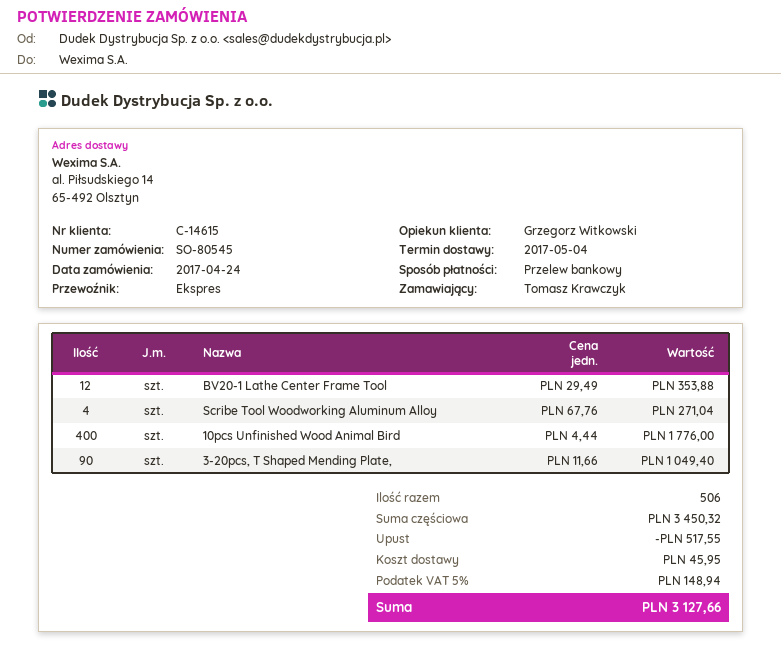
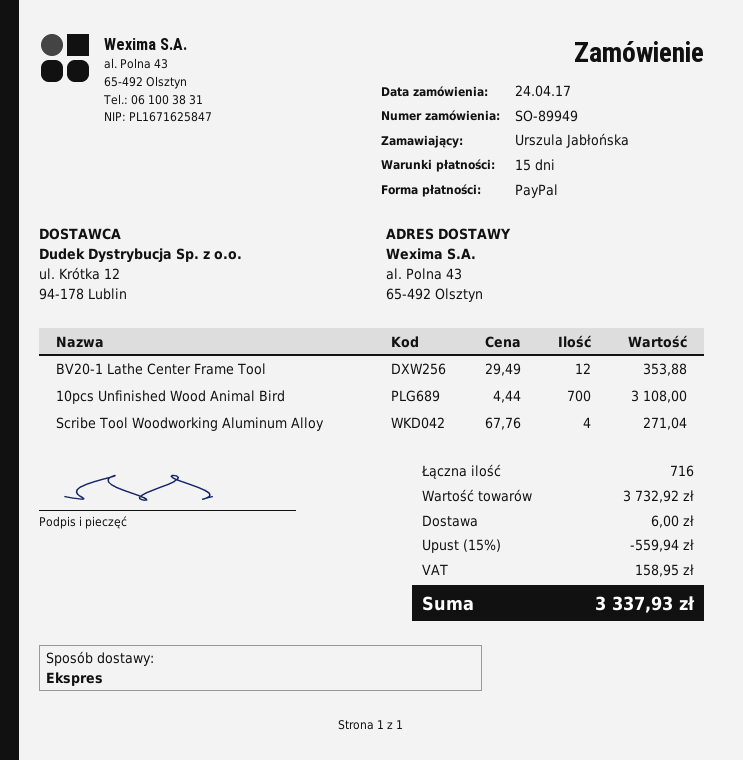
order number: SO-80545 -> SO-89949
ordered by: Tomasz Krawczyk -> Urszula Jabłońska
payment method: bank transfer -> PayPal
ship to: al. Piłsudskiego 14, 65-492 Olsztyn -> al. Polna 43, 65-492 Olsztyn
10pcs Unfinished Wood Animal Bird: 400 x 4.44 = 1776.00 -> 700 x 4.44 = 3108.00
3-20pcs, T Shaped Mending Plate,: 90 x 11.66 = 1049.40 -> none
total quantity: 506 -> 716
subtotal: 3450.32 -> 3732.92
discount: 517.55 -> 559.94
shipping: 45.95 -> 6.00
tax: 148.94 -> 158.95
total: 3127.66 -> 3337.93

